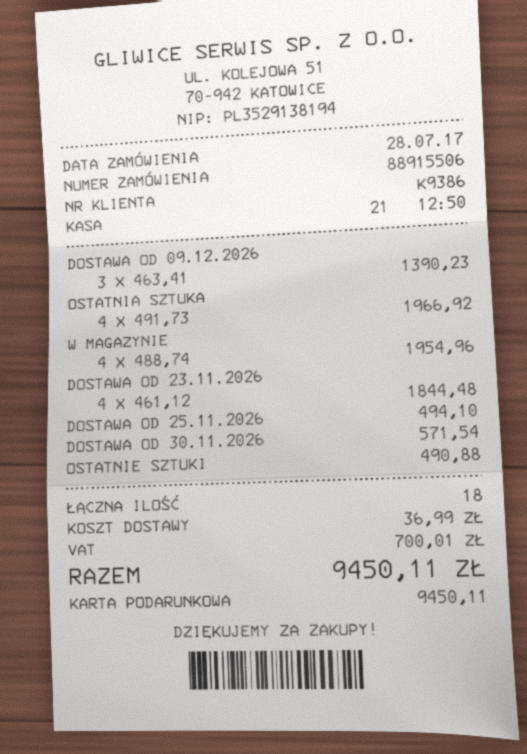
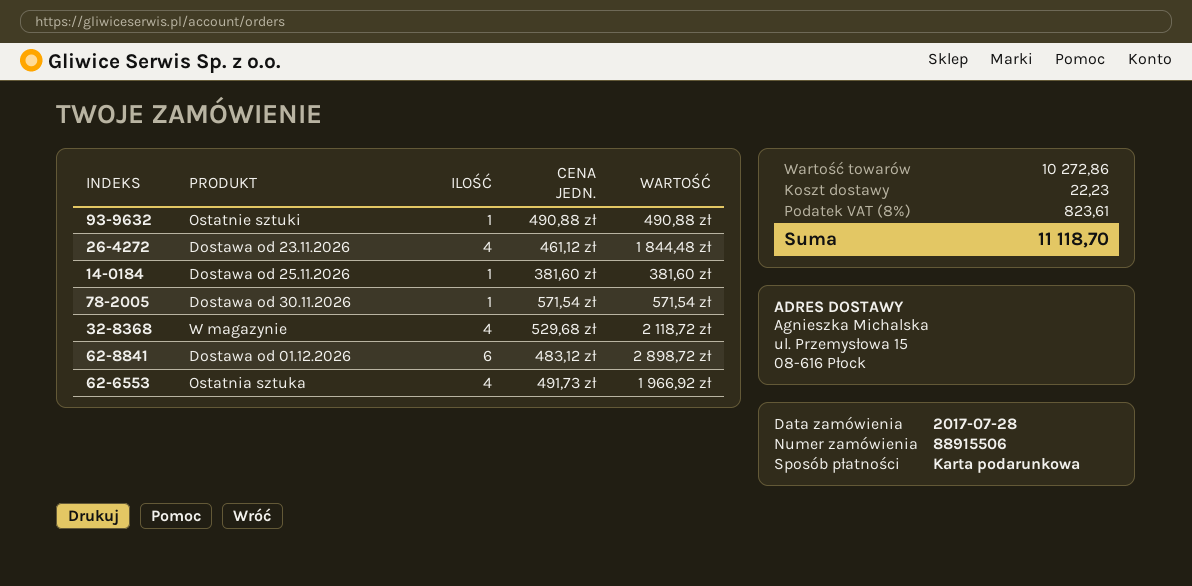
DOSTAWA OD 09.12.2026: 3 x 463.41 = 1390.23 -> none
W MAGAZYNIE: 4 x 488.74 = 1954.96 -> 4 x 529.68 = 2118.72
DOSTAWA OD 25.11.2026: 1 x 494.10 = 494.10 -> 1 x 381.60 = 381.60
Dostawa od 01.12.2026: none -> 6 x 483.12 = 2898.72
shipping: 36.99 -> 22.23
tax: 700.01 -> 823.61
total: 9450.11 -> 11118.70

